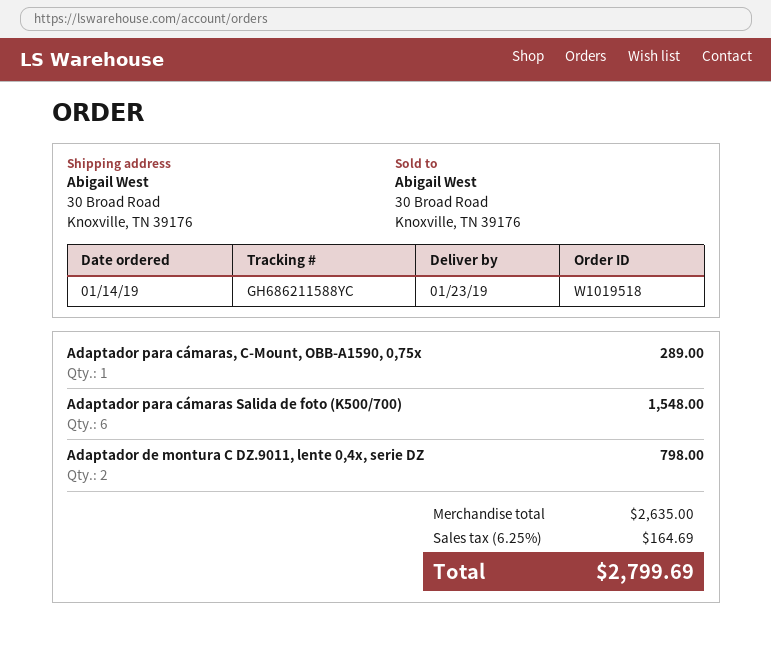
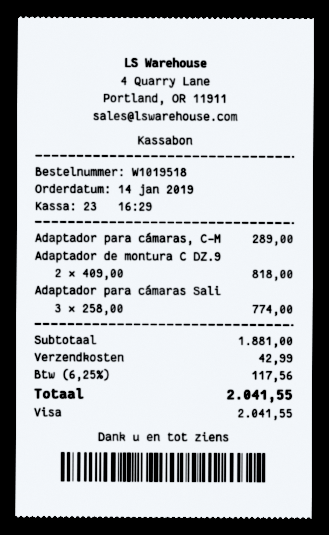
Adaptador para cámaras Salida de foto (K500/700): 6 for 1548.00 -> 3 for 774.00
Adaptador de montura C DZ.9011, lente 0,4x, serie DZ: 2 for 798.00 -> 2 for 818.00
subtotal: 2635.00 -> 1881.00
shipping: none -> 42.99
tax: 6.25% = 164.69 -> 6.25% = 117.56
total: 2799.69 -> 2041.55

